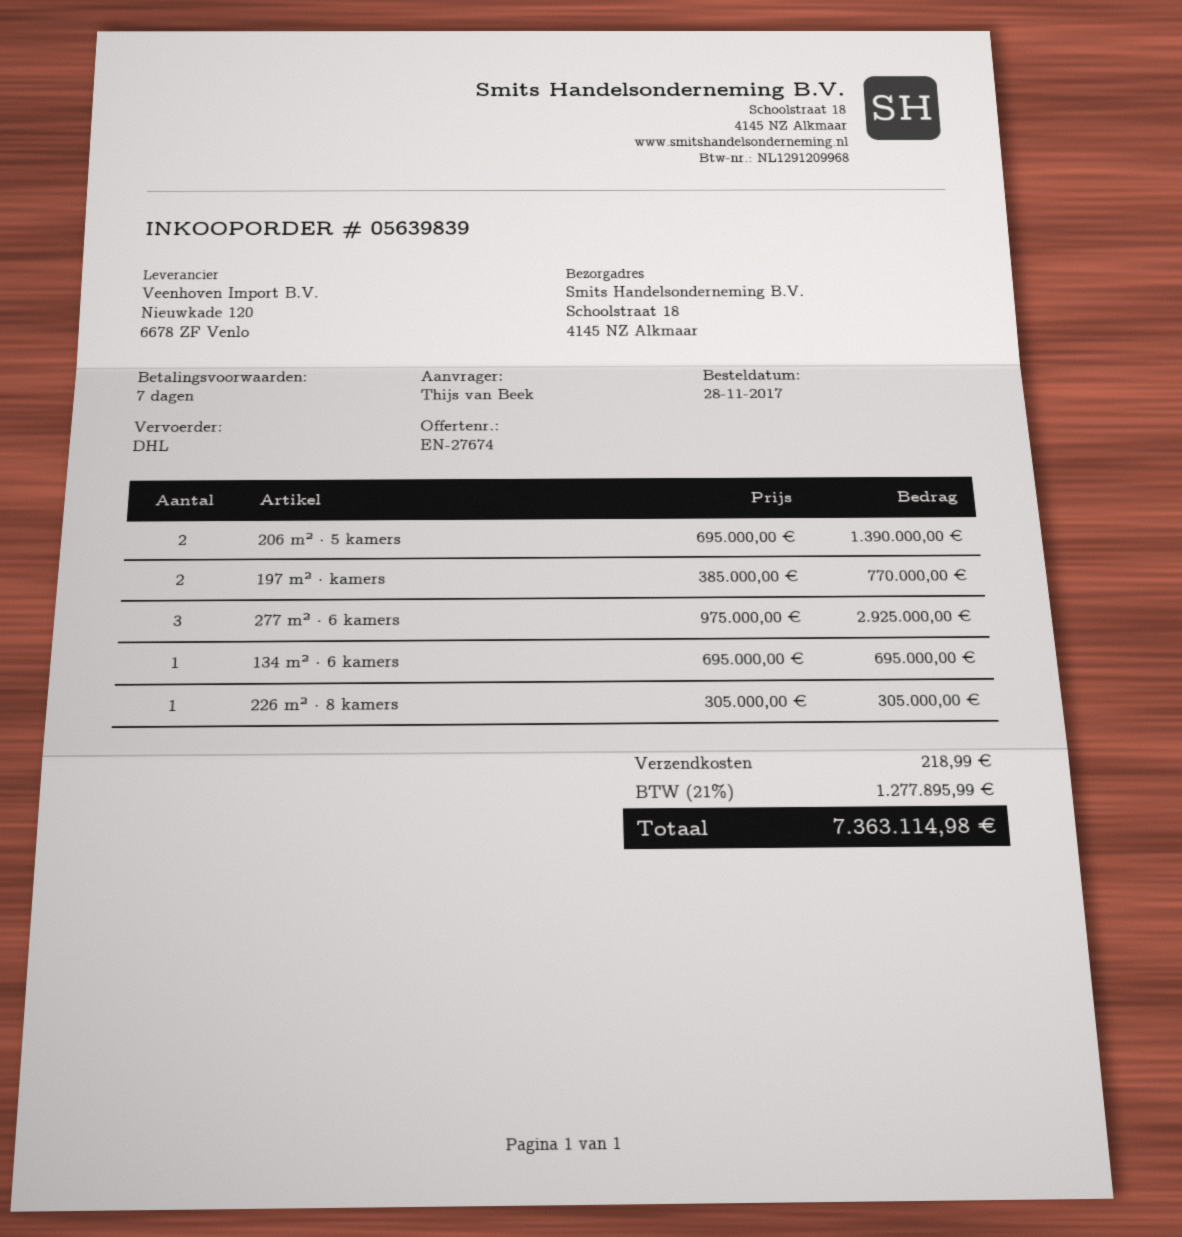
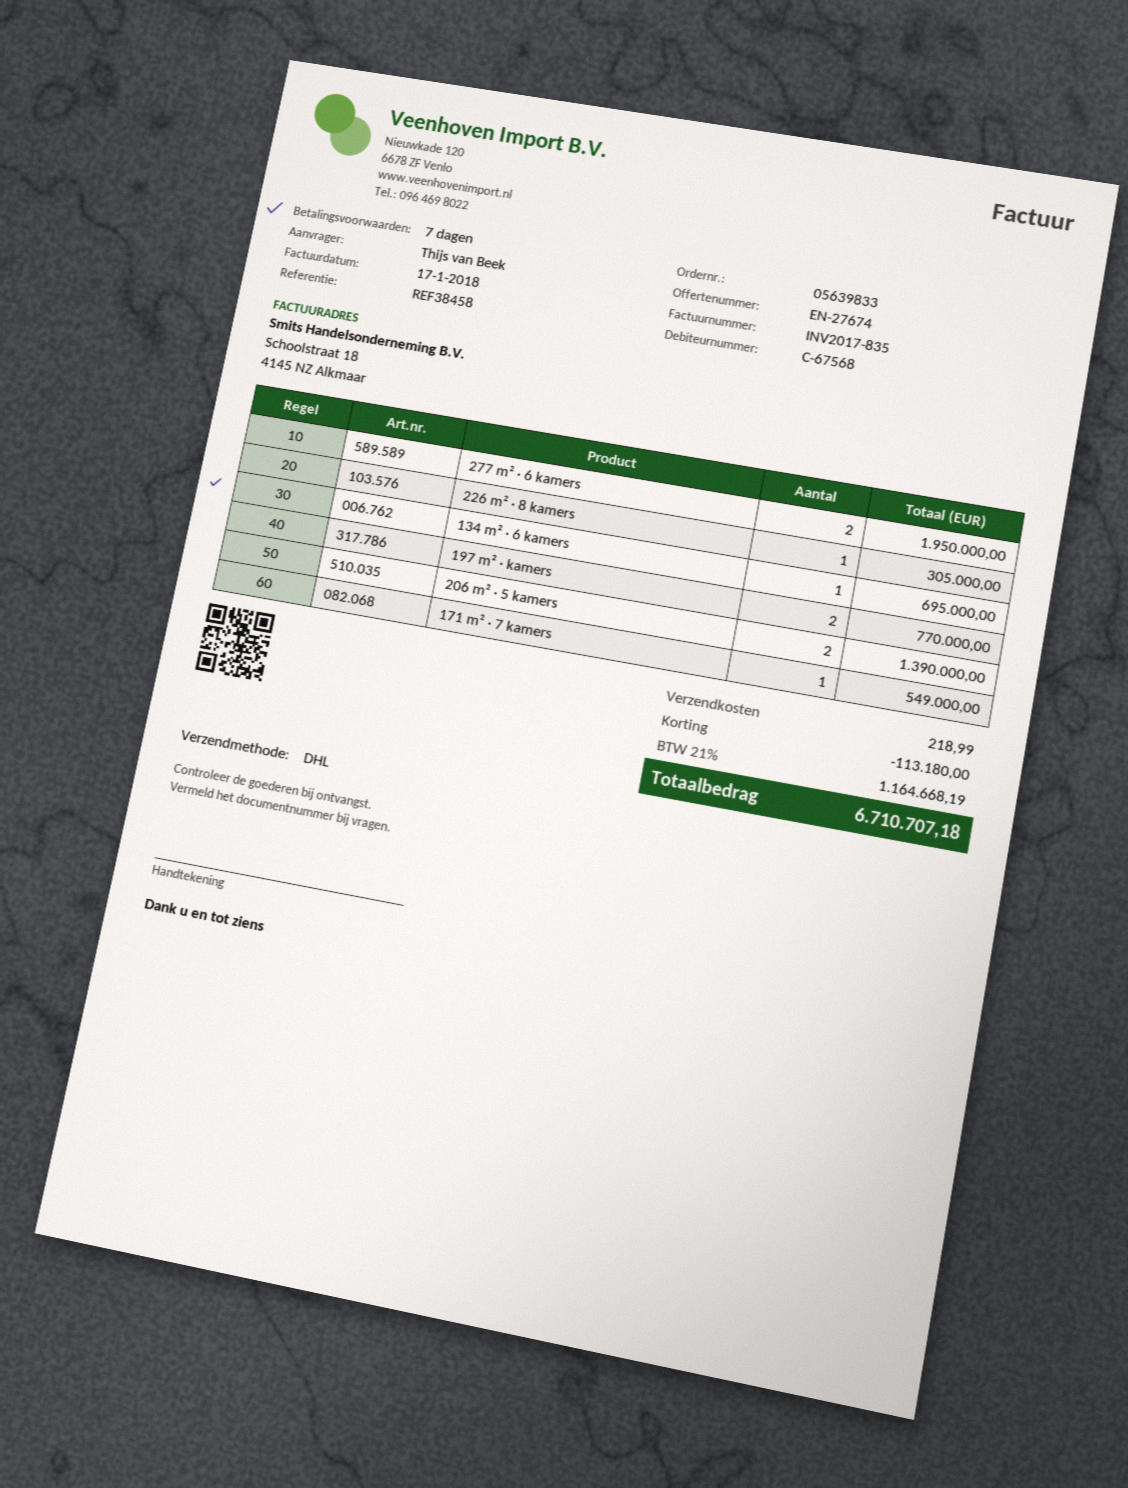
order number: 05639839 -> 05639833
277 m² · 6 kamers: 3 for 2925000.00 -> 2 for 1950000.00
171 m² · 7 kamers: none -> 1 for 549000.00
discount: none -> 113180.00
tax: 21% = 1277895.99 -> 21% = 1164668.19
total: 7363114.98 -> 6710707.18

